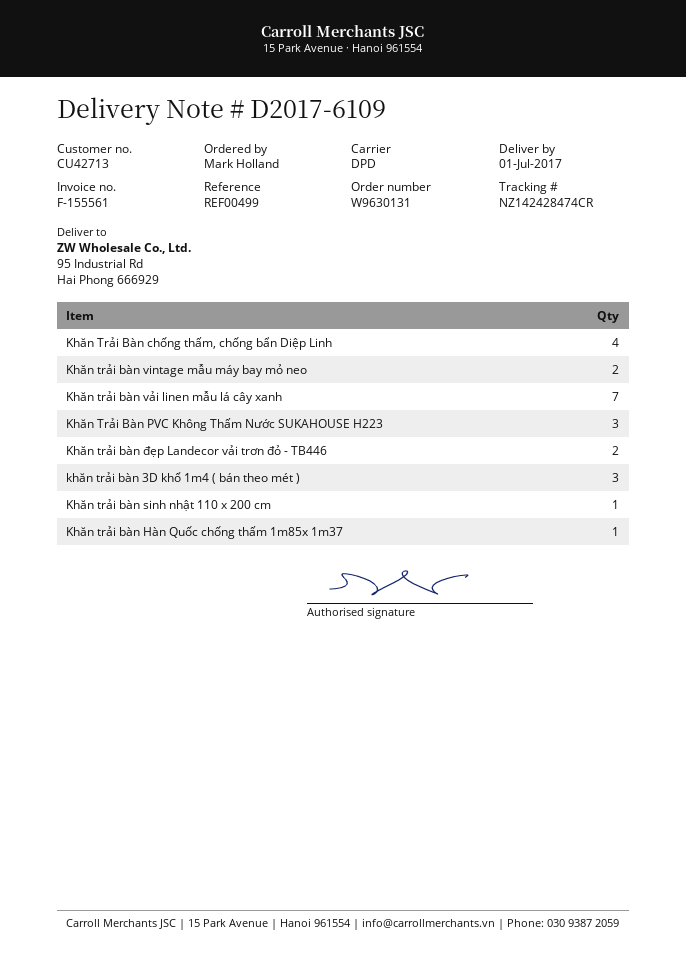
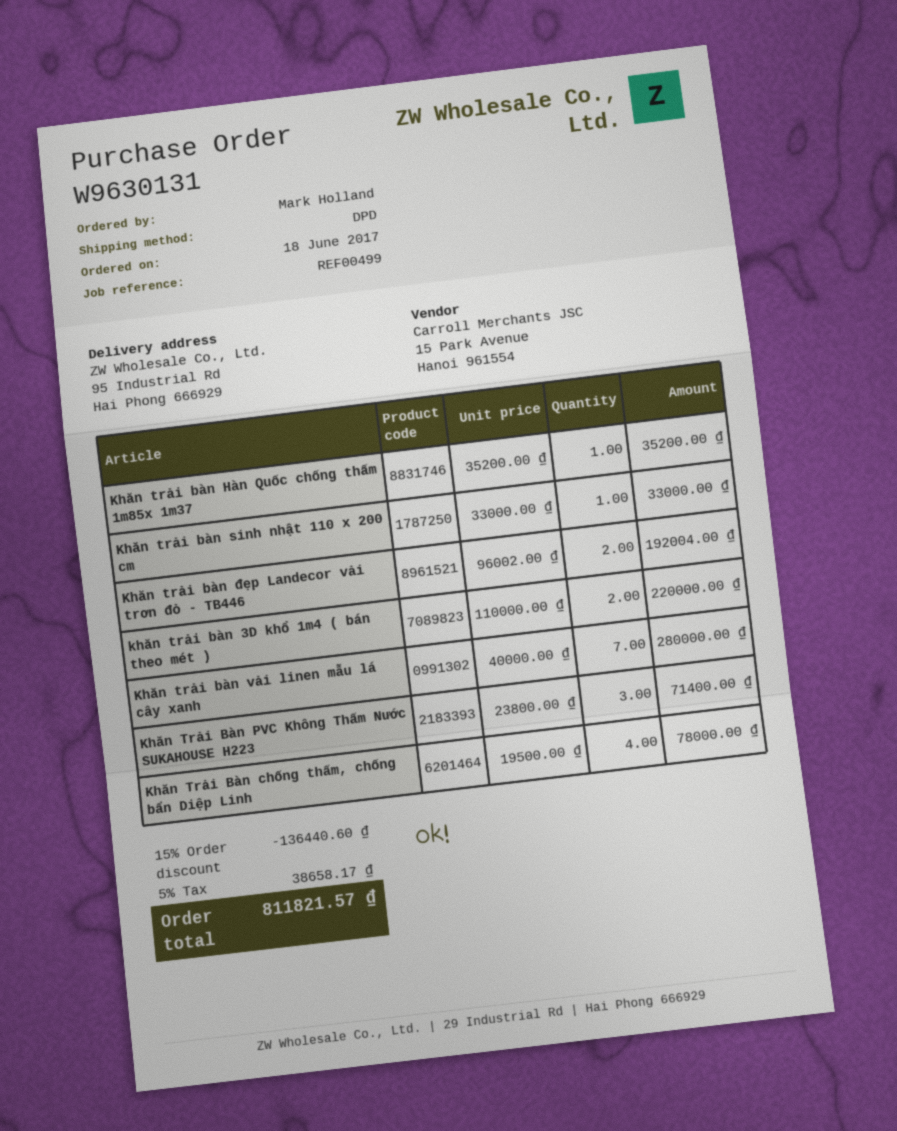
Khăn trải bàn vintage mẫu máy bay mỏ neo: 2 -> none
khăn trải bàn 3D khổ 1m4 ( bán theo mét ): 3 -> 2

